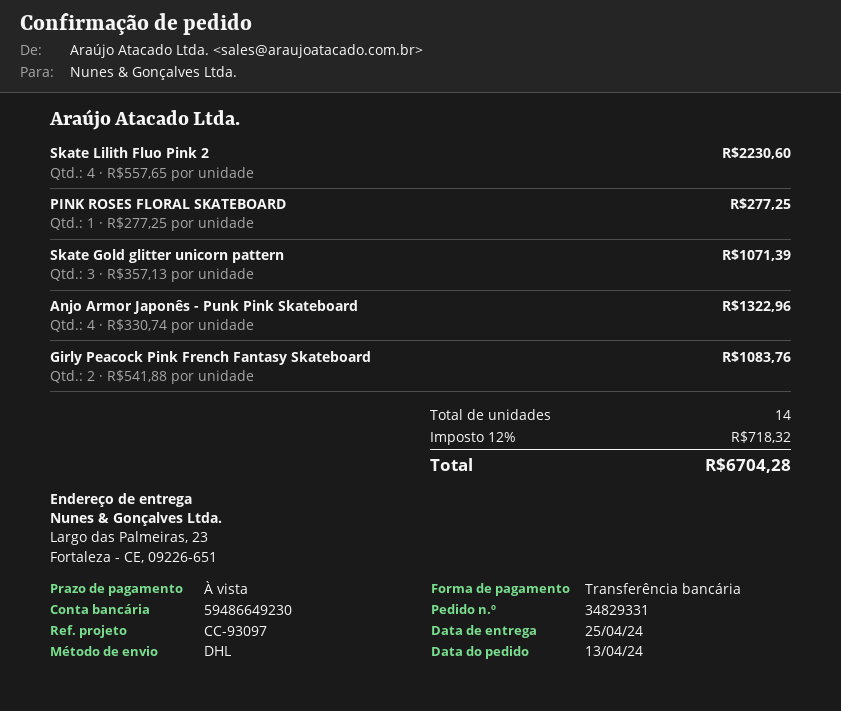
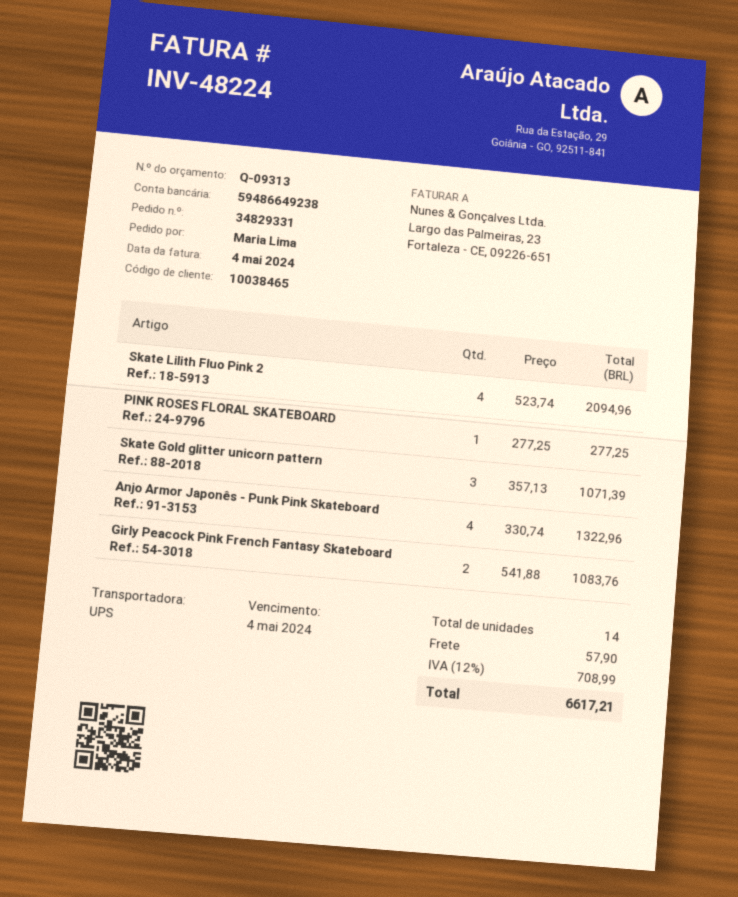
bank account: 59486649230 -> 59486649238
shipping method: DHL -> UPS
Skate Lilith Fluo Pink 2: 4 x 557.65 = 2230.60 -> 4 x 523.74 = 2094.96
shipping: none -> 57.90
tax: 12% = 718.32 -> 12% = 708.99
total: 6704.28 -> 6617.21

